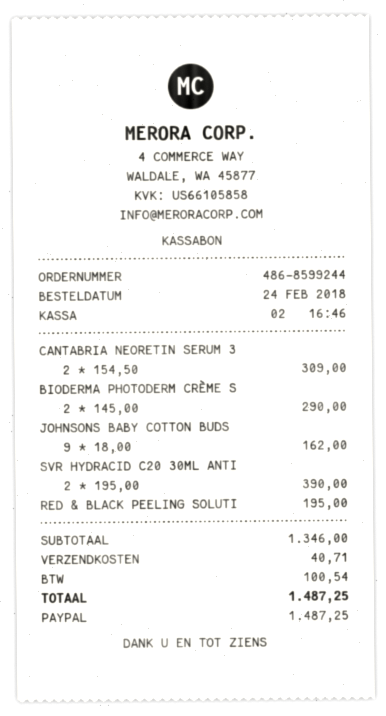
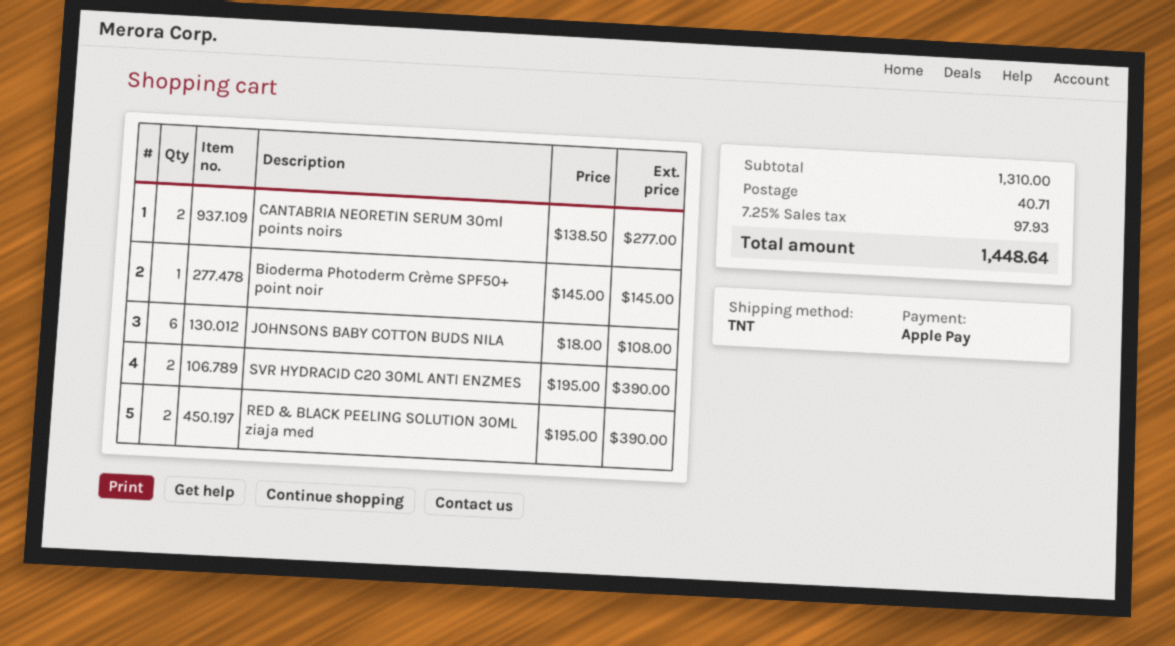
payment method: PayPal -> Apple Pay
CANTABRIA NEORETIN SERUM 3: 2 x 154.50 = 309.00 -> 2 x 138.50 = 277.00
BIODERMA PHOTODERM CRÈME S: 2 x 145.00 = 290.00 -> 1 x 145.00 = 145.00
JOHNSONS BABY COTTON BUDS: 9 x 18.00 = 162.00 -> 6 x 18.00 = 108.00
RED & BLACK PEELING SOLUTI: 1 x 195.00 = 195.00 -> 2 x 195.00 = 390.00
subtotal: 1346.00 -> 1310.00
tax: 100.54 -> 97.93
total: 1487.25 -> 1448.64

